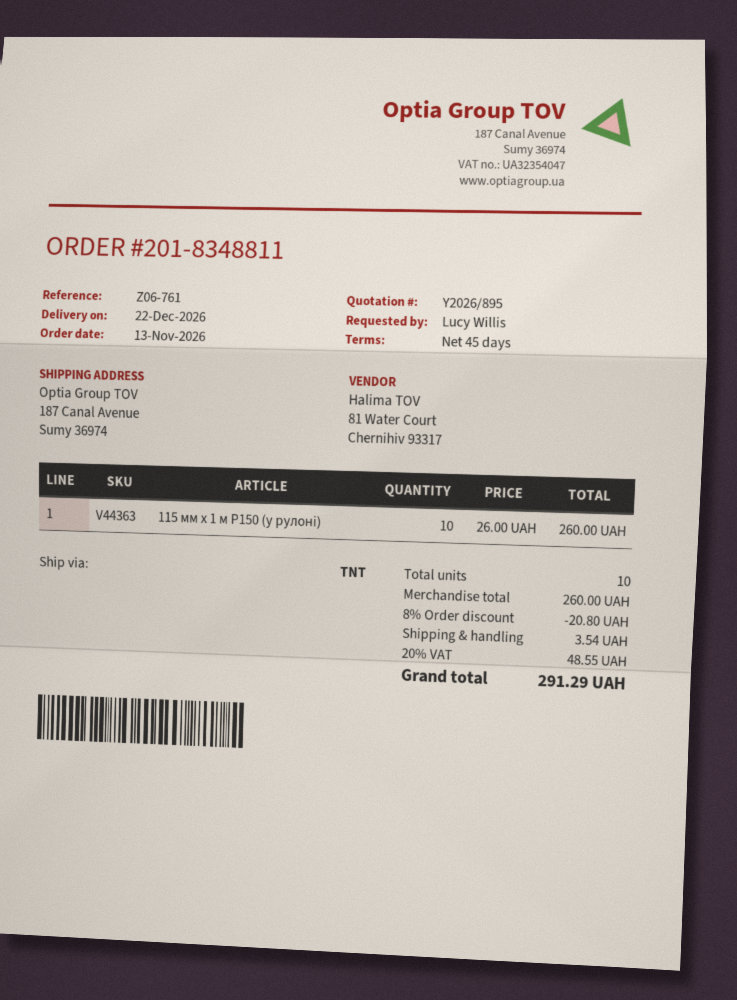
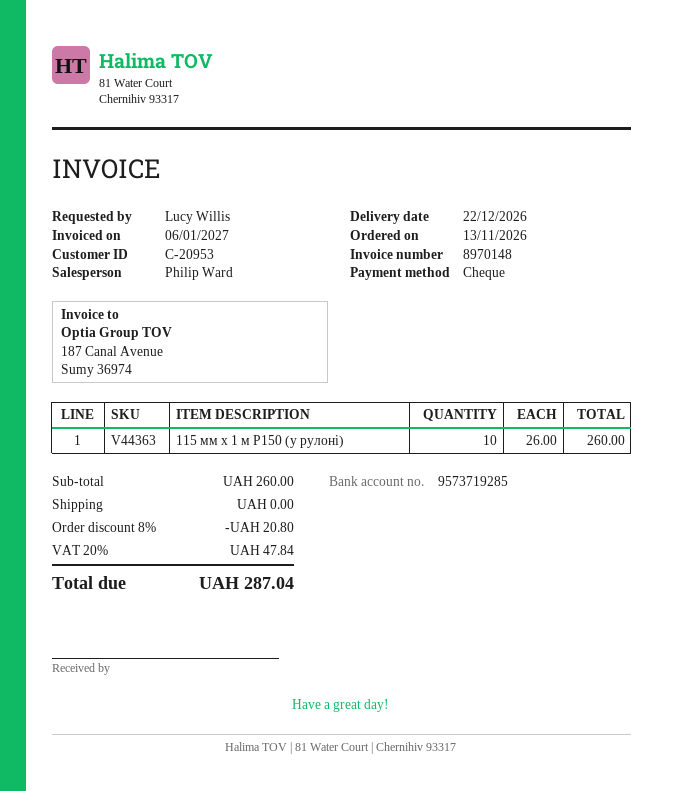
shipping: 3.54 -> 0.00
tax: 20% = 48.55 -> 20% = 47.84
total: 291.29 -> 287.04

